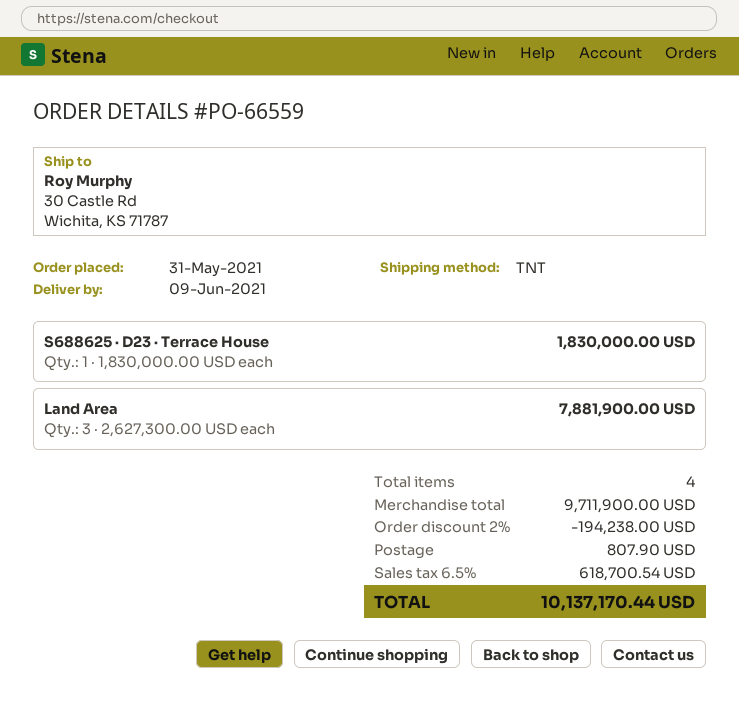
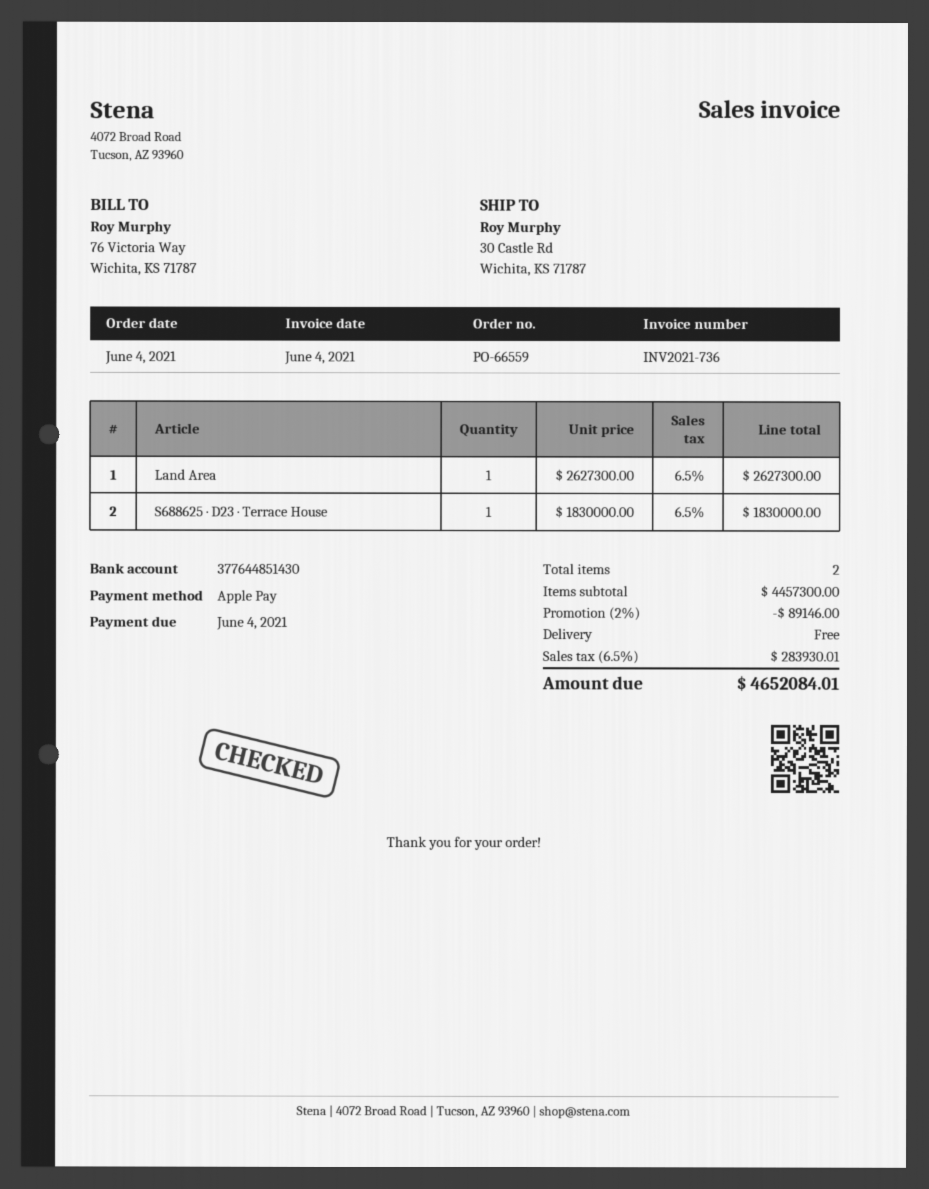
order date: 2021-05-31 -> 2021-06-04
Land Area: 3 x 2627300.00 = 7881900.00 -> 1 x 2627300.00 = 2627300.00
total quantity: 4 -> 2
subtotal: 9711900.00 -> 4457300.00
discount: 2% = 194238.00 -> 2% = 89146.00
shipping: 807.90 -> 0.00
tax: 6.5% = 618700.54 -> 6.5% = 283930.01
total: 10137170.44 -> 4652084.01

